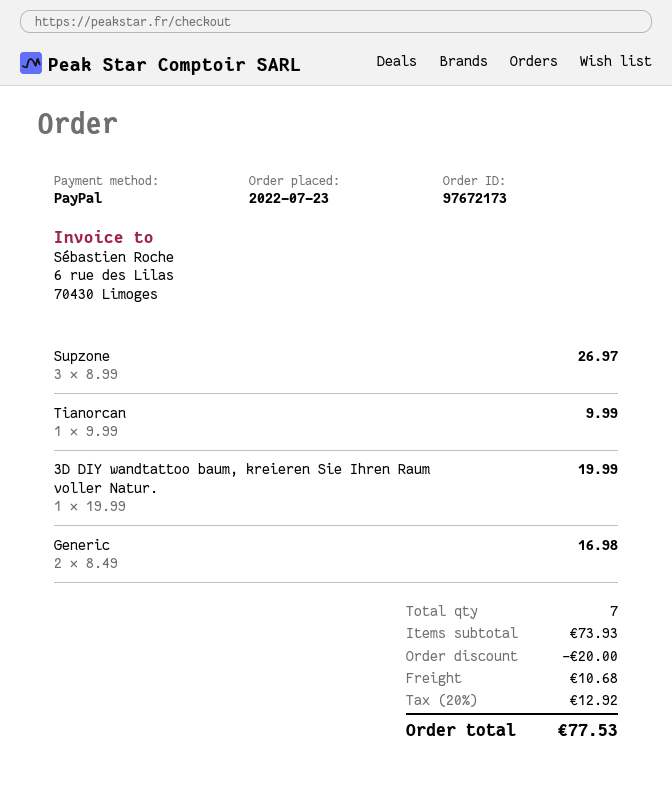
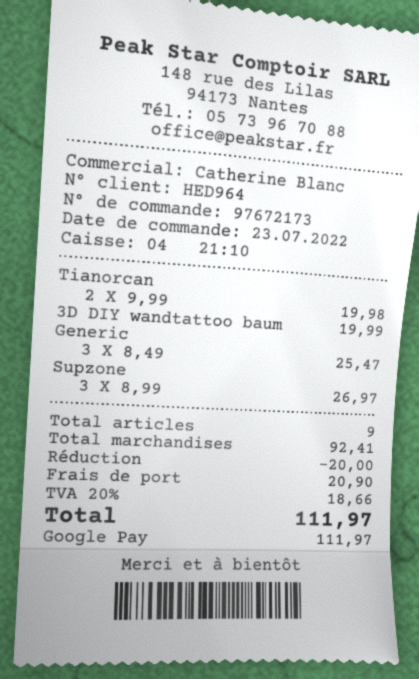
payment method: PayPal -> Google Pay
Tianorcan: 1 x 9.99 = 9.99 -> 2 x 9.99 = 19.98
Generic: 2 x 8.49 = 16.98 -> 3 x 8.49 = 25.47
total quantity: 7 -> 9
subtotal: 73.93 -> 92.41
shipping: 10.68 -> 20.90
tax: 20% = 12.92 -> 20% = 18.66
total: 77.53 -> 111.97

